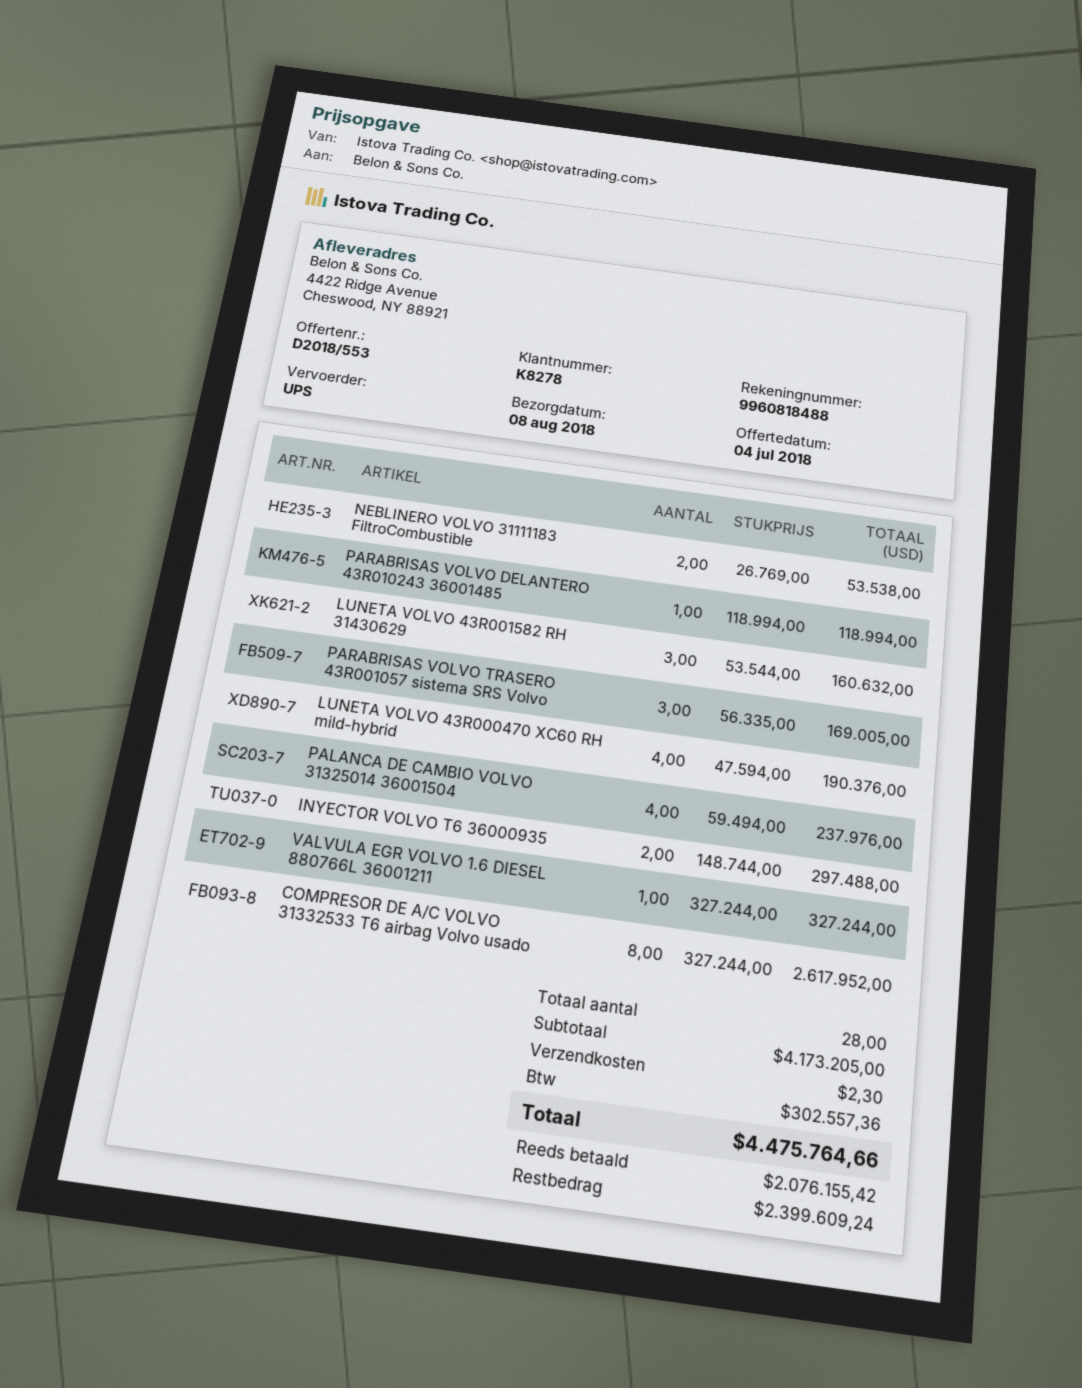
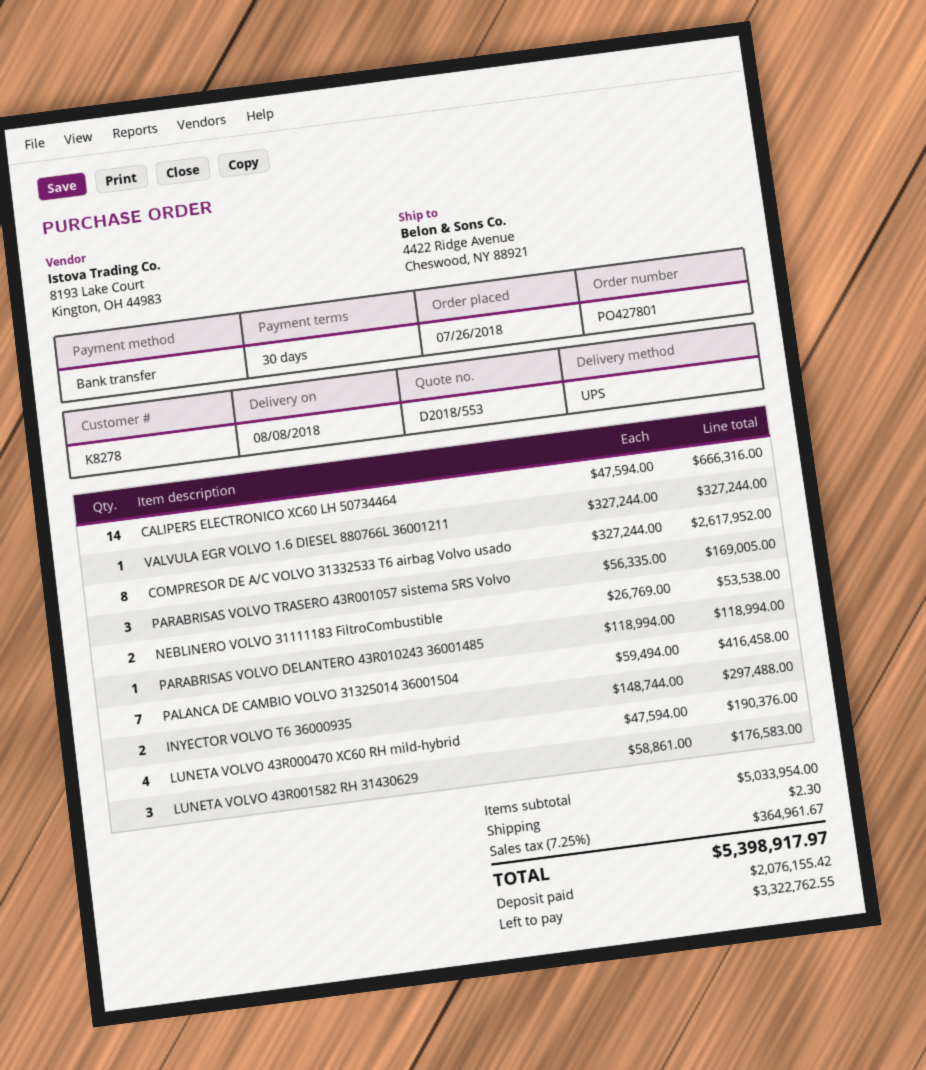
LUNETA VOLVO 43R001582 RH 31430629: 3 x 53544.00 = 160632.00 -> 3 x 58861.00 = 176583.00
PALANCA DE CAMBIO VOLVO 31325014 36001504: 4 x 59494.00 = 237976.00 -> 7 x 59494.00 = 416458.00
CALIPERS ELECTRONICO XC60 LH 50734464: none -> 14 x 47594.00 = 666316.00
subtotal: 4173205.00 -> 5033954.00
tax: 302557.36 -> 364961.67
total: 4475764.66 -> 5398917.97
balance: 2399609.24 -> 3322762.55

